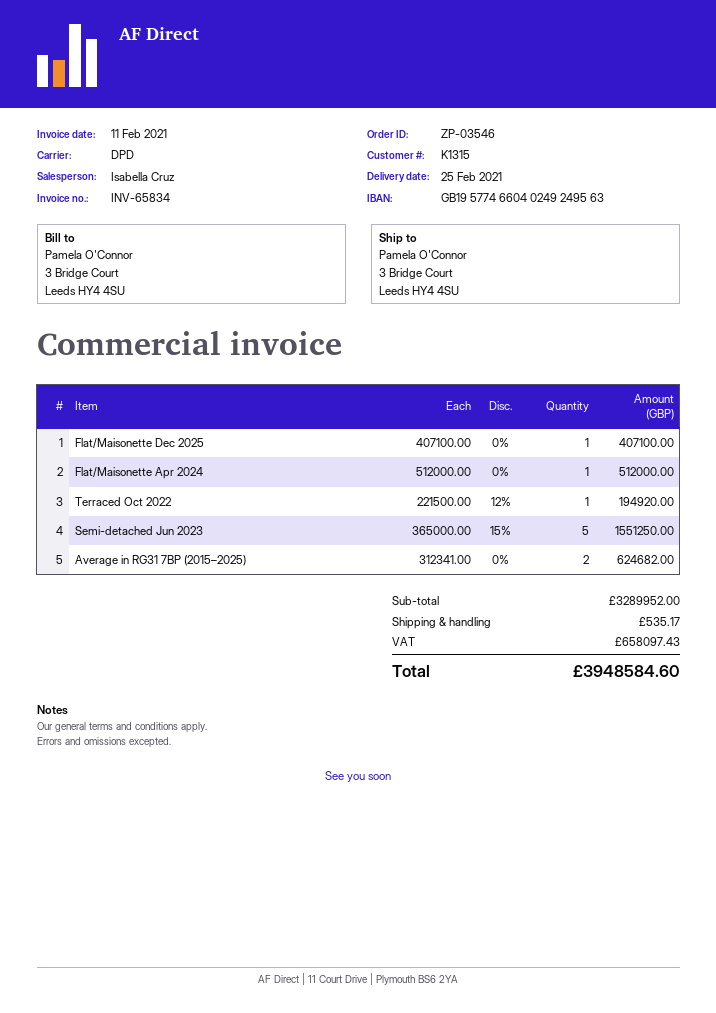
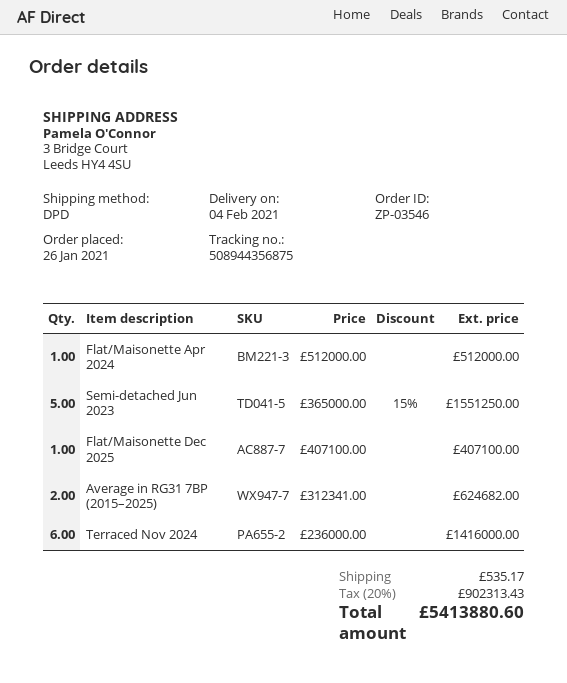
delivery date: 2021-02-25 -> 2021-02-04
Terraced Oct 2022: 1 x 221500.00 - 12% = 194920.00 -> none
Terraced Nov 2024: none -> 6 x 236000.00 = 1416000.00
tax: 658097.43 -> 902313.43
total: 3948584.60 -> 5413880.60

